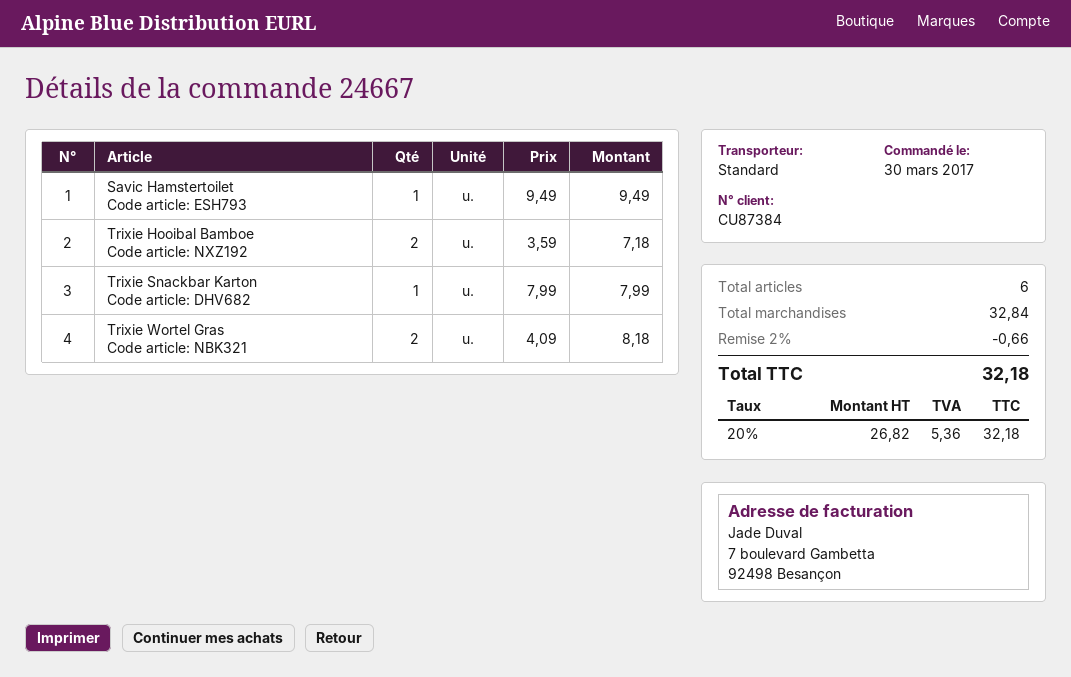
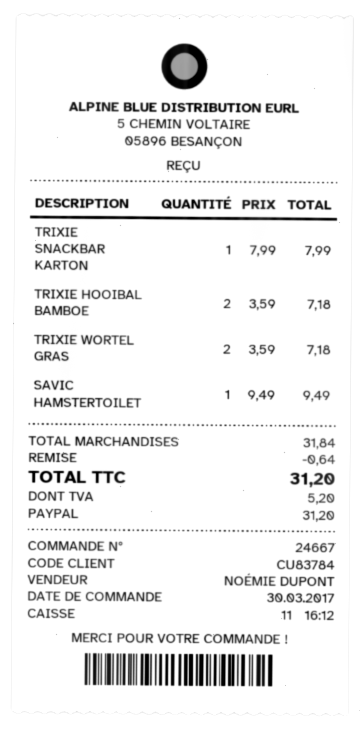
customer number: CU87384 -> CU83784
Trixie Wortel Gras: 2 x 4.09 = 8.18 -> 2 x 3.59 = 7.18
subtotal: 32.84 -> 31.84
discount: 0.66 -> 0.64
tax: 5.36 -> 5.20
total: 32.18 -> 31.20

